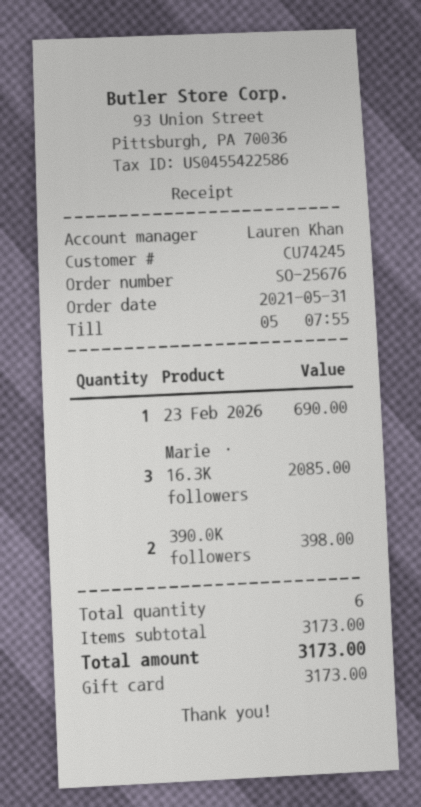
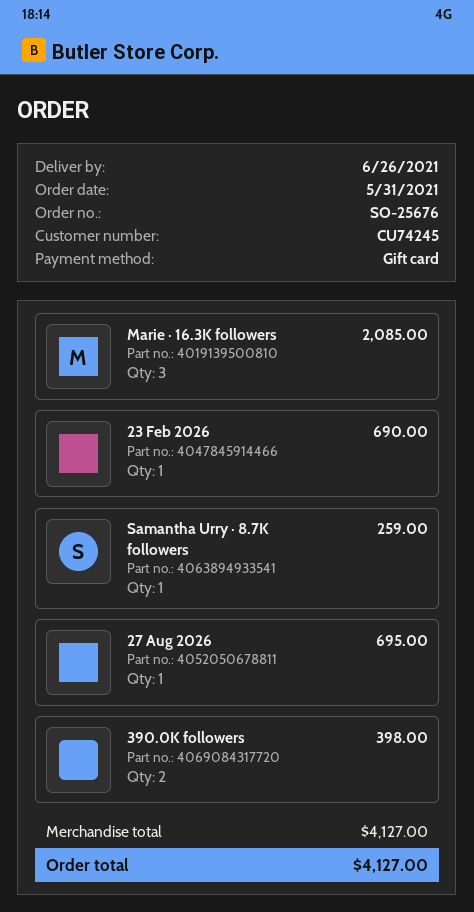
Samantha Urry · 8.7K followers: none -> 1 for 259.00
27 Aug 2026: none -> 1 for 695.00
subtotal: 3173.00 -> 4127.00
total: 3173.00 -> 4127.00

